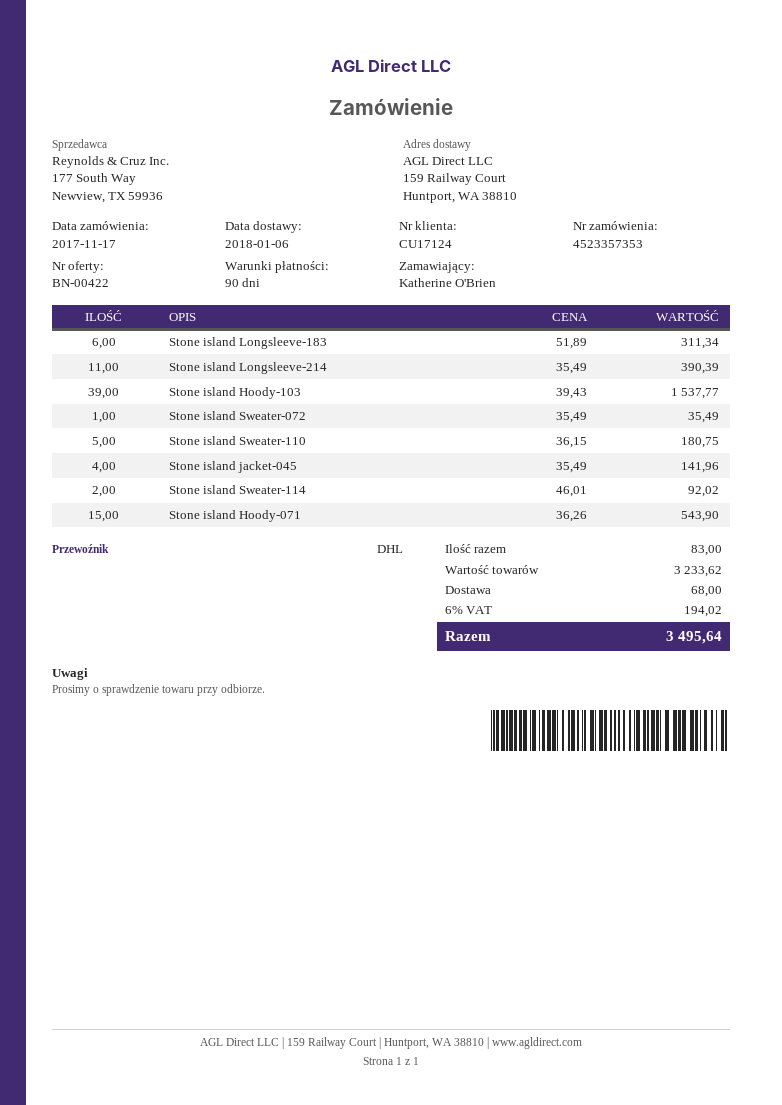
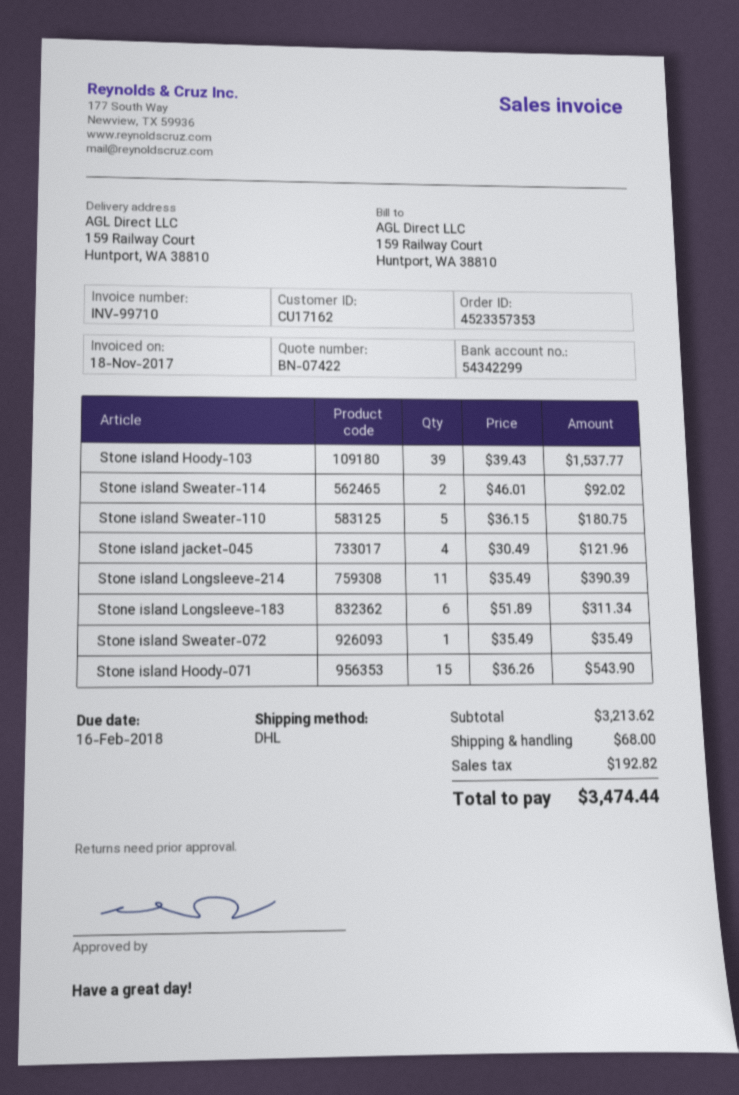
quote number: BN-00422 -> BN-07422
customer number: CU17124 -> CU17162
Stone island jacket-045: 4 x 35.49 = 141.96 -> 4 x 30.49 = 121.96
subtotal: 3233.62 -> 3213.62
tax: 194.02 -> 192.82
total: 3495.64 -> 3474.44

